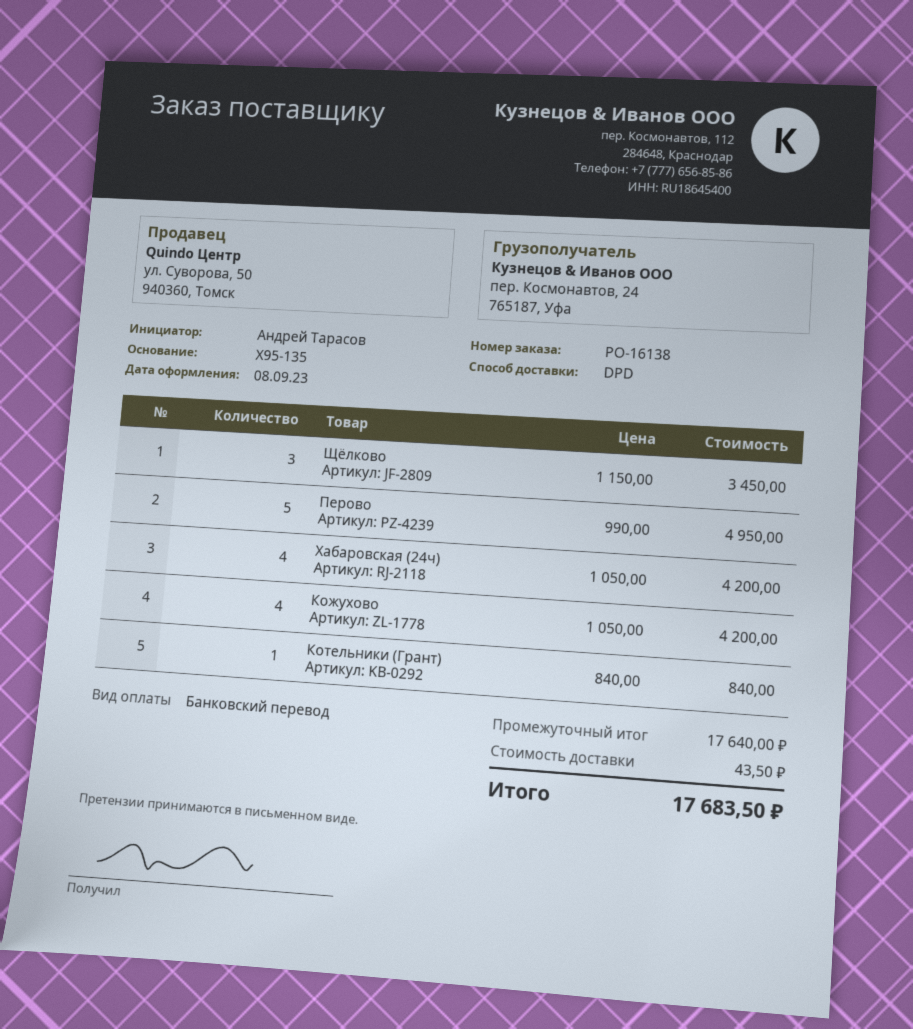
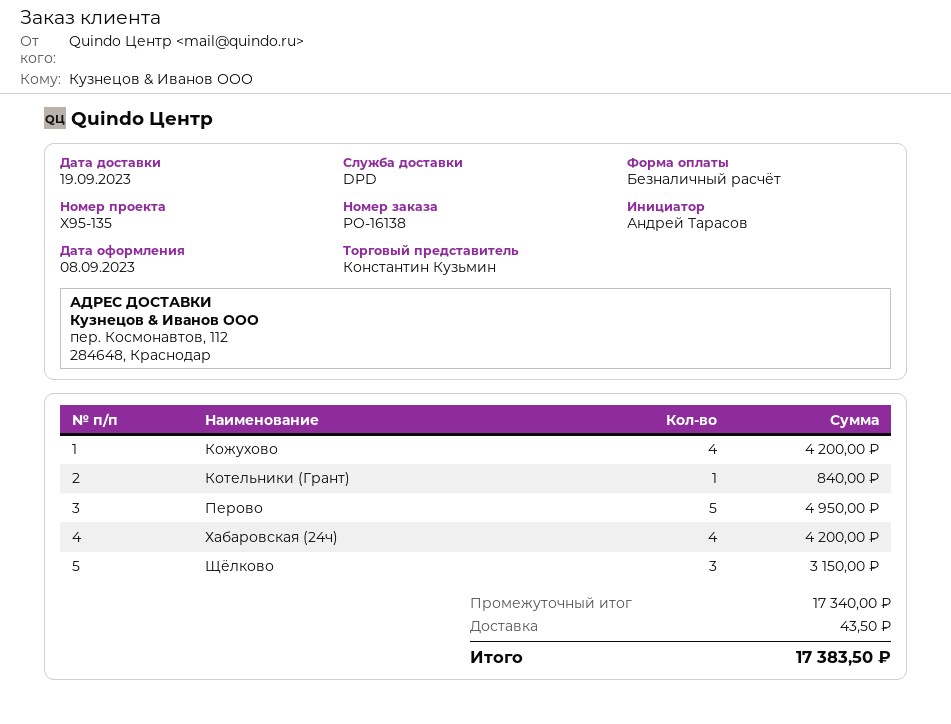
ship to: пер. Космонавтов, 24, 765187, Уфа -> пер. Космонавтов, 112, 284648, Краснодар
Щёлково: 3 for 3450.00 -> 3 for 3150.00
subtotal: 17640.00 -> 17340.00
total: 17683.50 -> 17383.50

